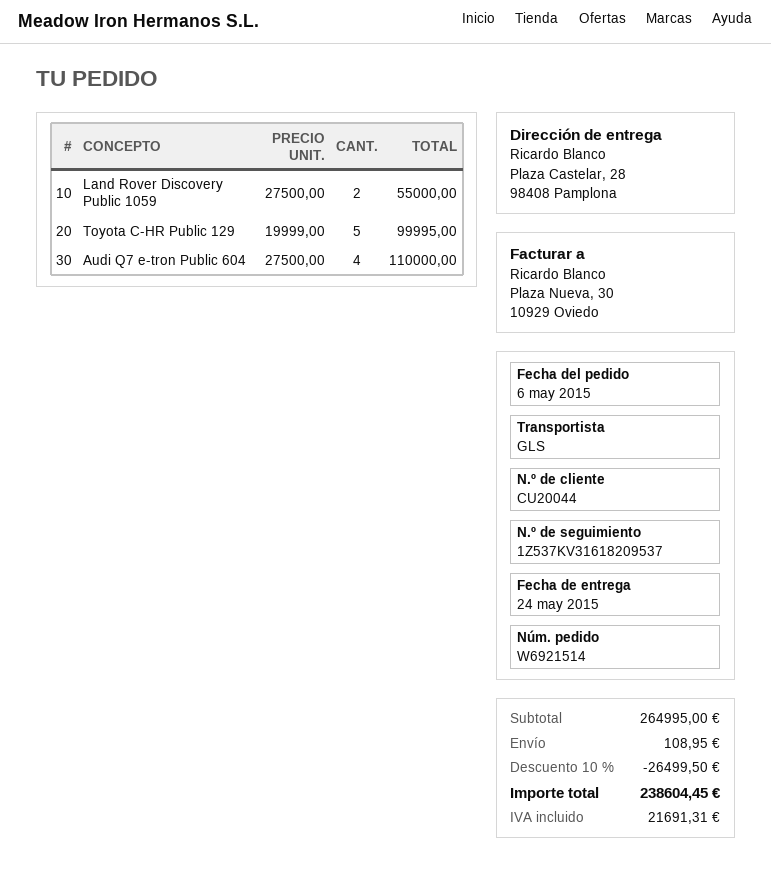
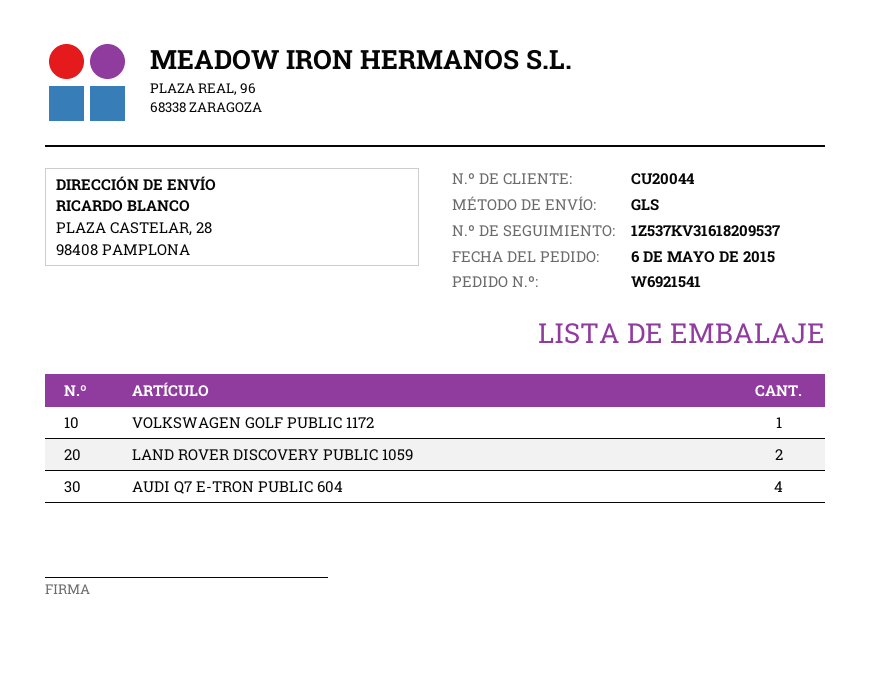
order number: W6921514 -> W6921541
Toyota C-HR Public 129: 5 -> none
VOLKSWAGEN GOLF PUBLIC 1172: none -> 1

